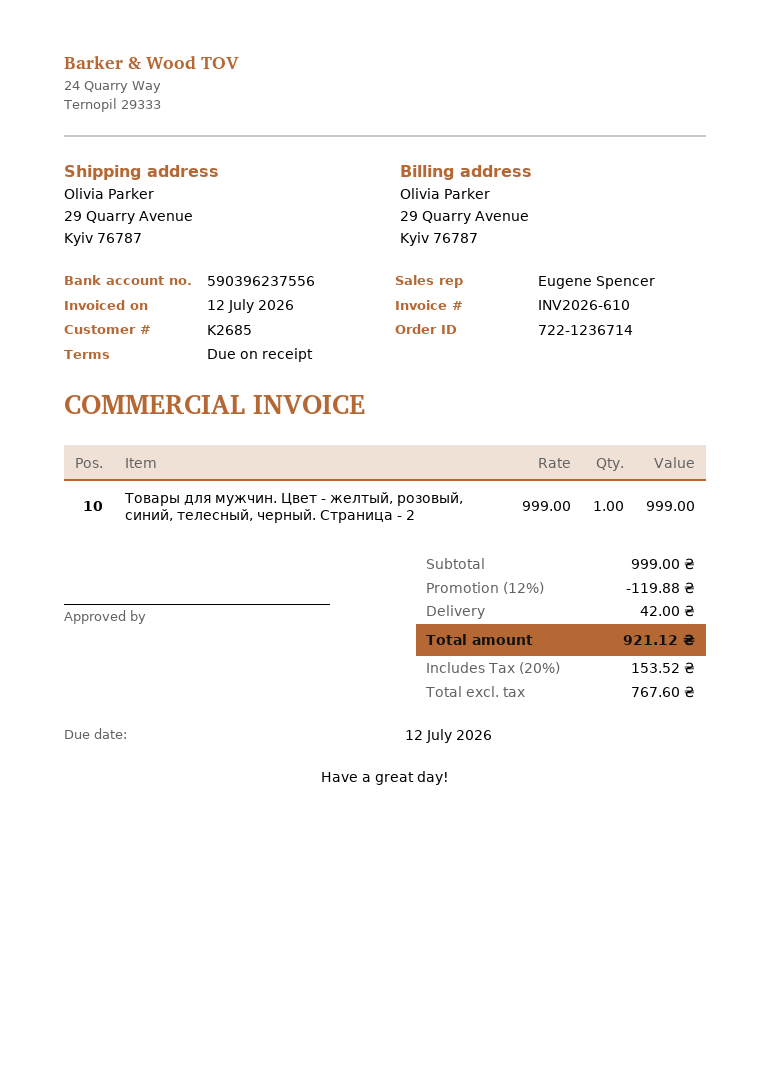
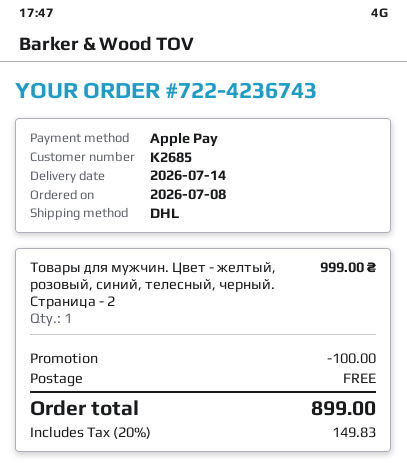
order number: 722-1236714 -> 722-4236743
discount: 119.88 -> 100.00
shipping: 42.00 -> 0.00
tax: 20% = 153.52 -> 20% = 149.83
total: 921.12 -> 899.00

